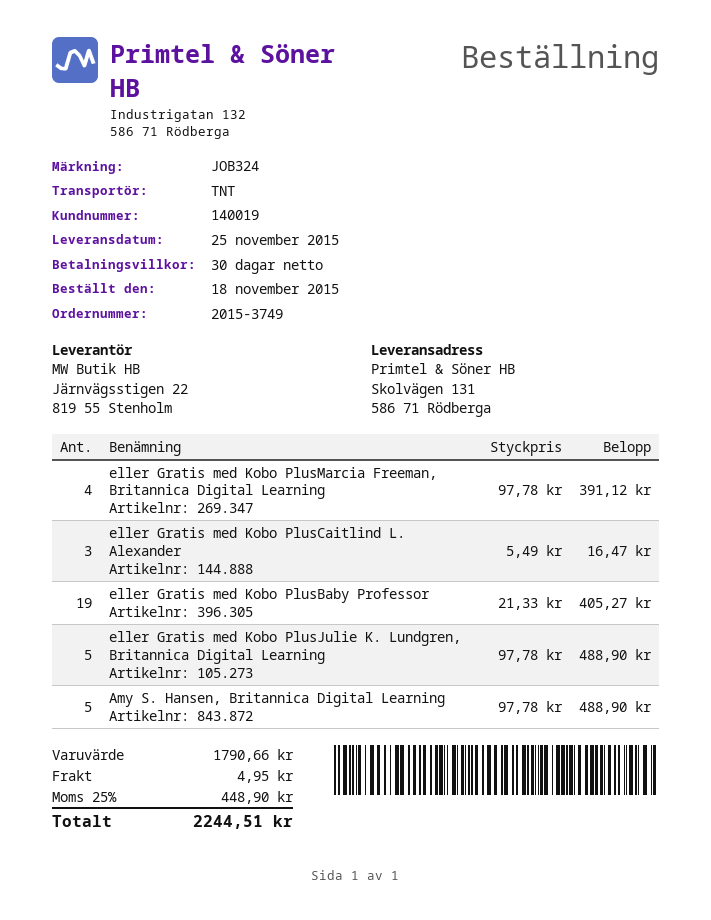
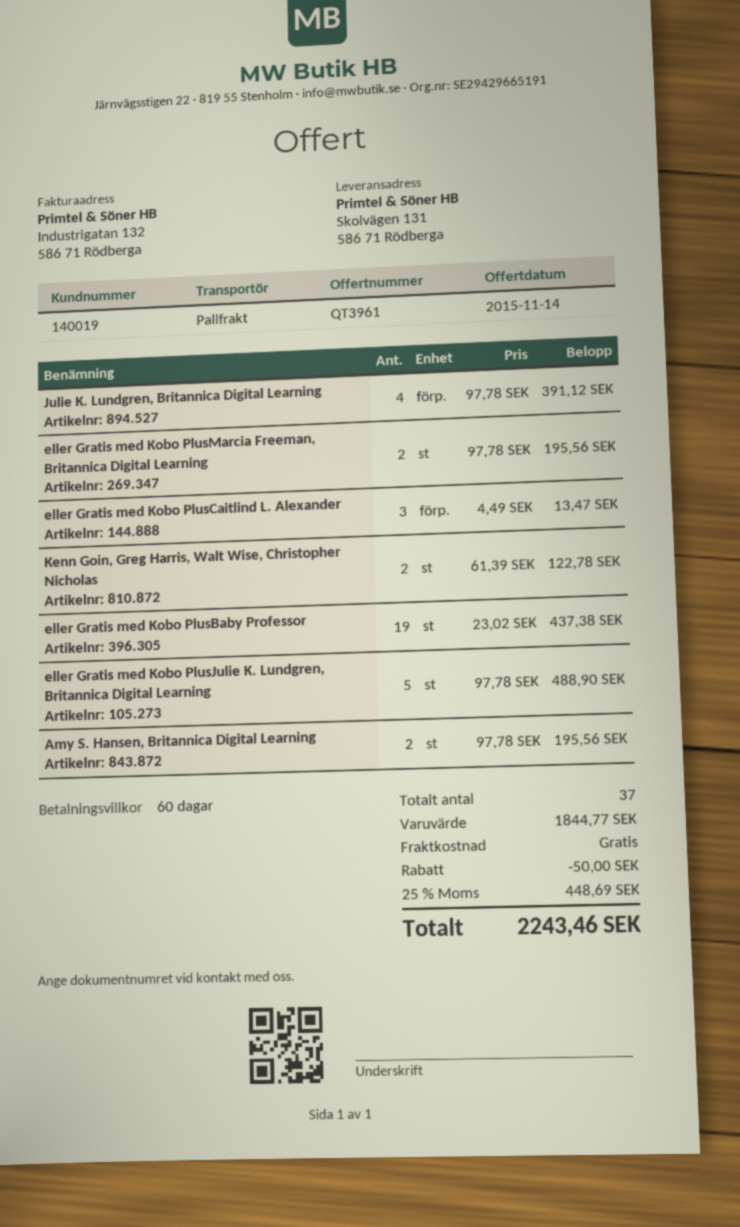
payment terms: 30 days -> 60 days
shipping method: TNT -> pallet freight
eller Gratis med Kobo PlusMarcia Freeman, Britannica Digital Learning: 4 x 97.78 = 391.12 -> 2 x 97.78 = 195.56
eller Gratis med Kobo PlusCaitlind L. Alexander: 3 x 5.49 = 16.47 -> 3 x 4.49 = 13.47
eller Gratis med Kobo PlusBaby Professor: 19 x 21.33 = 405.27 -> 19 x 23.02 = 437.38
Amy S. Hansen, Britannica Digital Learning: 5 x 97.78 = 488.90 -> 2 x 97.78 = 195.56
Julie K. Lundgren, Britannica Digital Learning: none -> 4 x 97.78 = 391.12
Kenn Goin, Greg Harris, Walt Wise, Christopher Nicholas: none -> 2 x 61.39 = 122.78
subtotal: 1790.66 -> 1844.77
discount: none -> 50.00
shipping: 4.95 -> 0.00
tax: 25% = 448.90 -> 25% = 448.69
total: 2244.51 -> 2243.46

